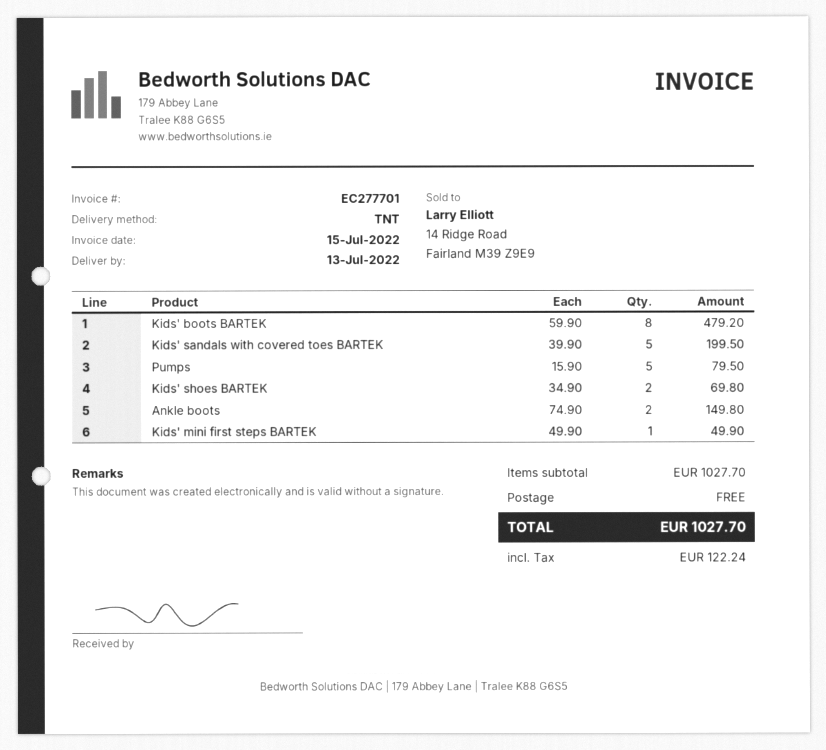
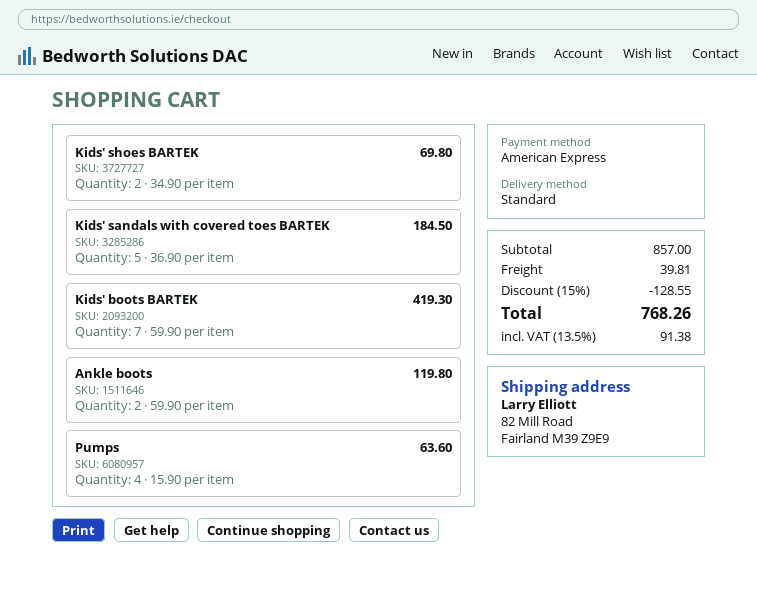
shipping method: TNT -> standard
Kids' boots BARTEK: 8 x 59.90 = 479.20 -> 7 x 59.90 = 419.30
Kids' sandals with covered toes BARTEK: 5 x 39.90 = 199.50 -> 5 x 36.90 = 184.50
Pumps: 5 x 15.90 = 79.50 -> 4 x 15.90 = 63.60
Ankle boots: 2 x 74.90 = 149.80 -> 2 x 59.90 = 119.80
Kids' mini first steps BARTEK: 1 x 49.90 = 49.90 -> none
subtotal: 1027.70 -> 857.00
discount: none -> 15% = 128.55
shipping: 0.00 -> 39.81
tax: 122.24 -> 91.38
total: 1027.70 -> 768.26

